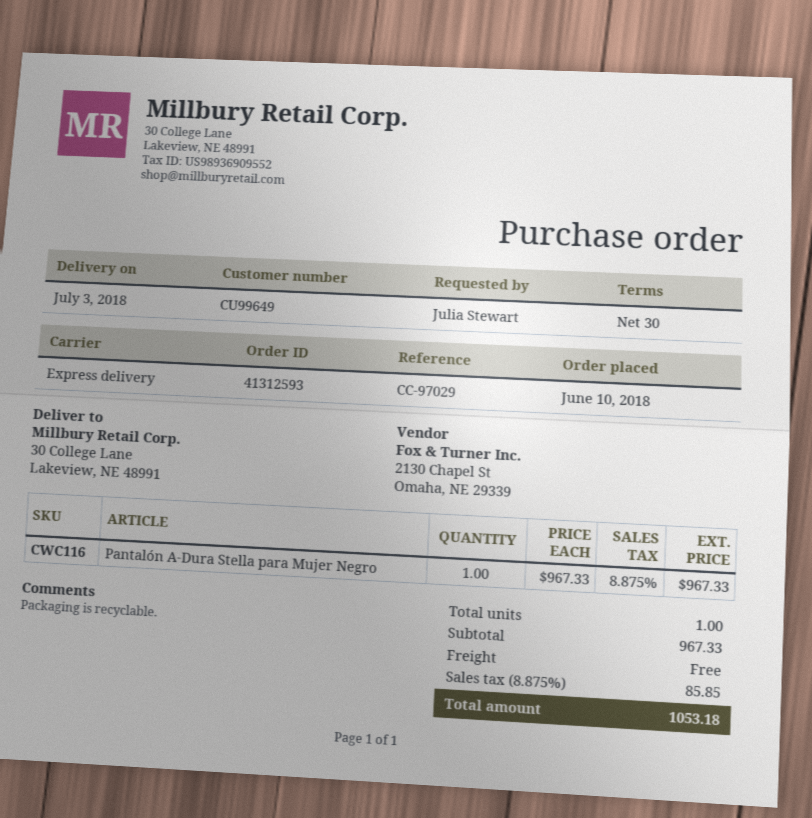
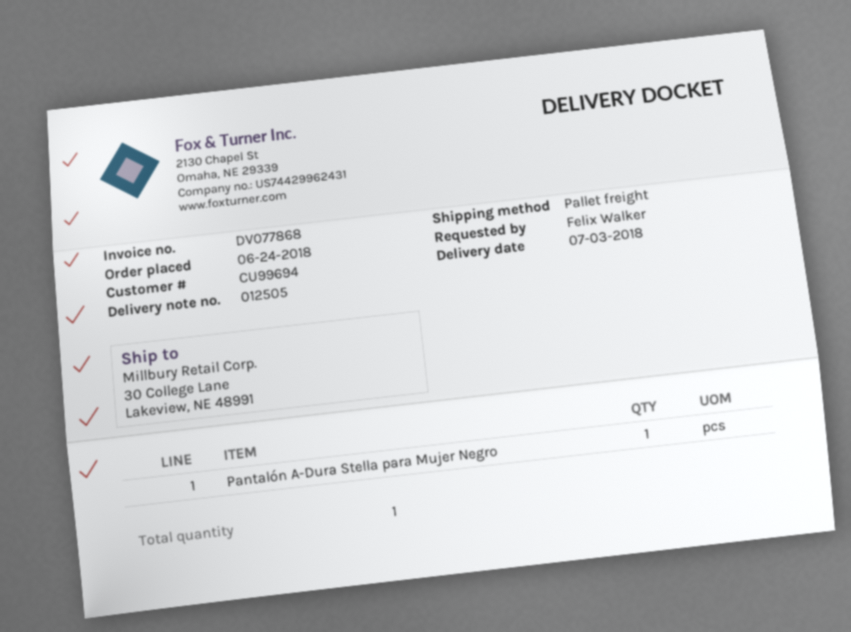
order date: 2018-06-10 -> 2018-06-24
customer number: CU99649 -> CU99694
ordered by: Julia Stewart -> Felix Walker
shipping method: express -> pallet freight

